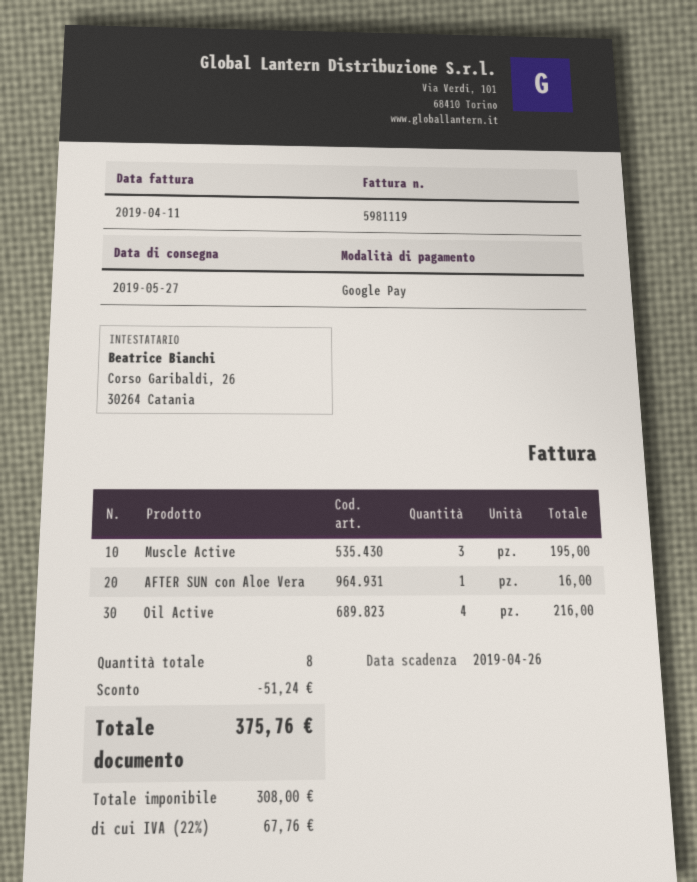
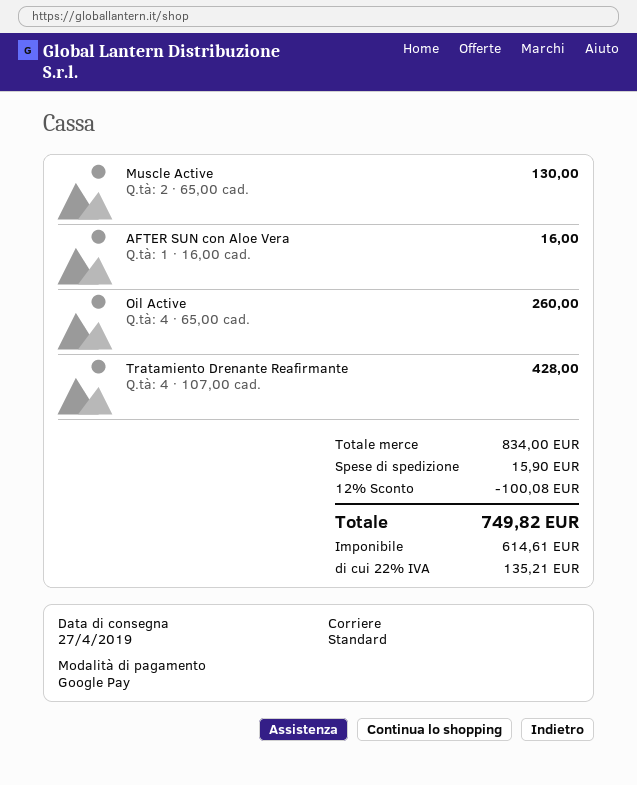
delivery date: 2019-05-27 -> 2019-04-27
Muscle Active: 3 for 195.00 -> 2 for 130.00
Oil Active: 4 for 216.00 -> 4 for 260.00
Tratamiento Drenante Reafirmante: none -> 4 for 428.00
discount: 51.24 -> 100.08
shipping: none -> 15.90
net: 308.00 -> 614.61
tax: 22% = 67.76 -> 22% = 135.21
total: 375.76 -> 749.82

